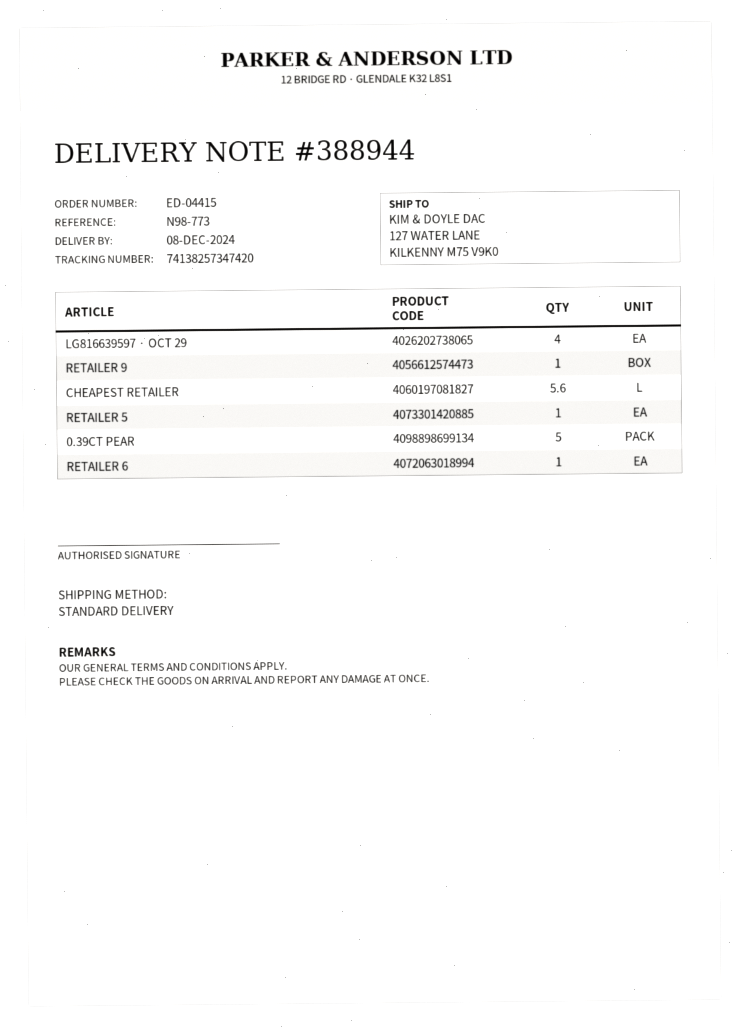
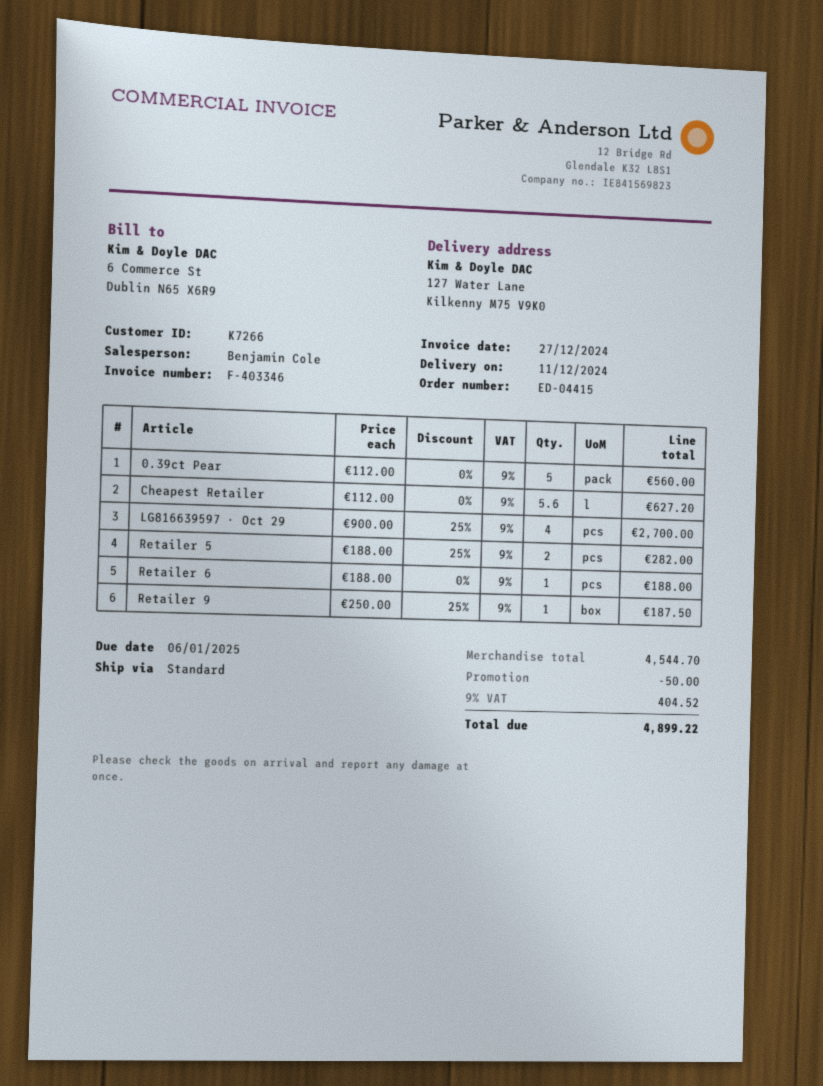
delivery date: 2024-12-08 -> 2024-12-11
RETAILER 5: 1 -> 2

